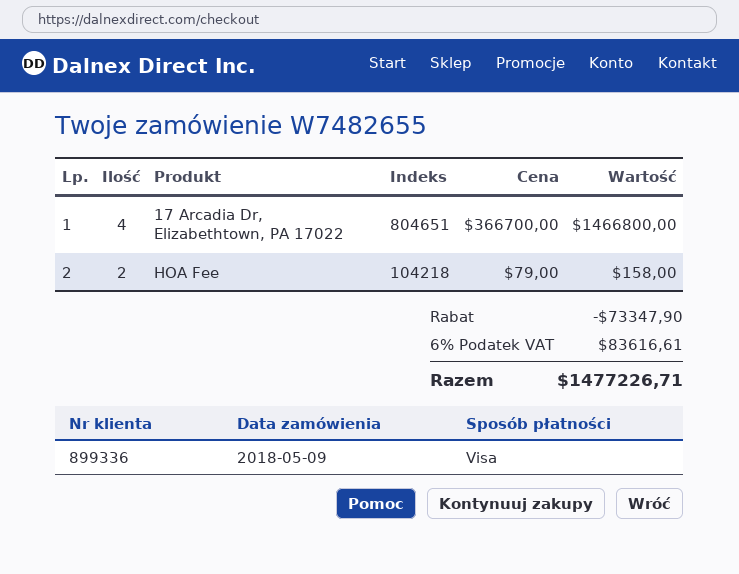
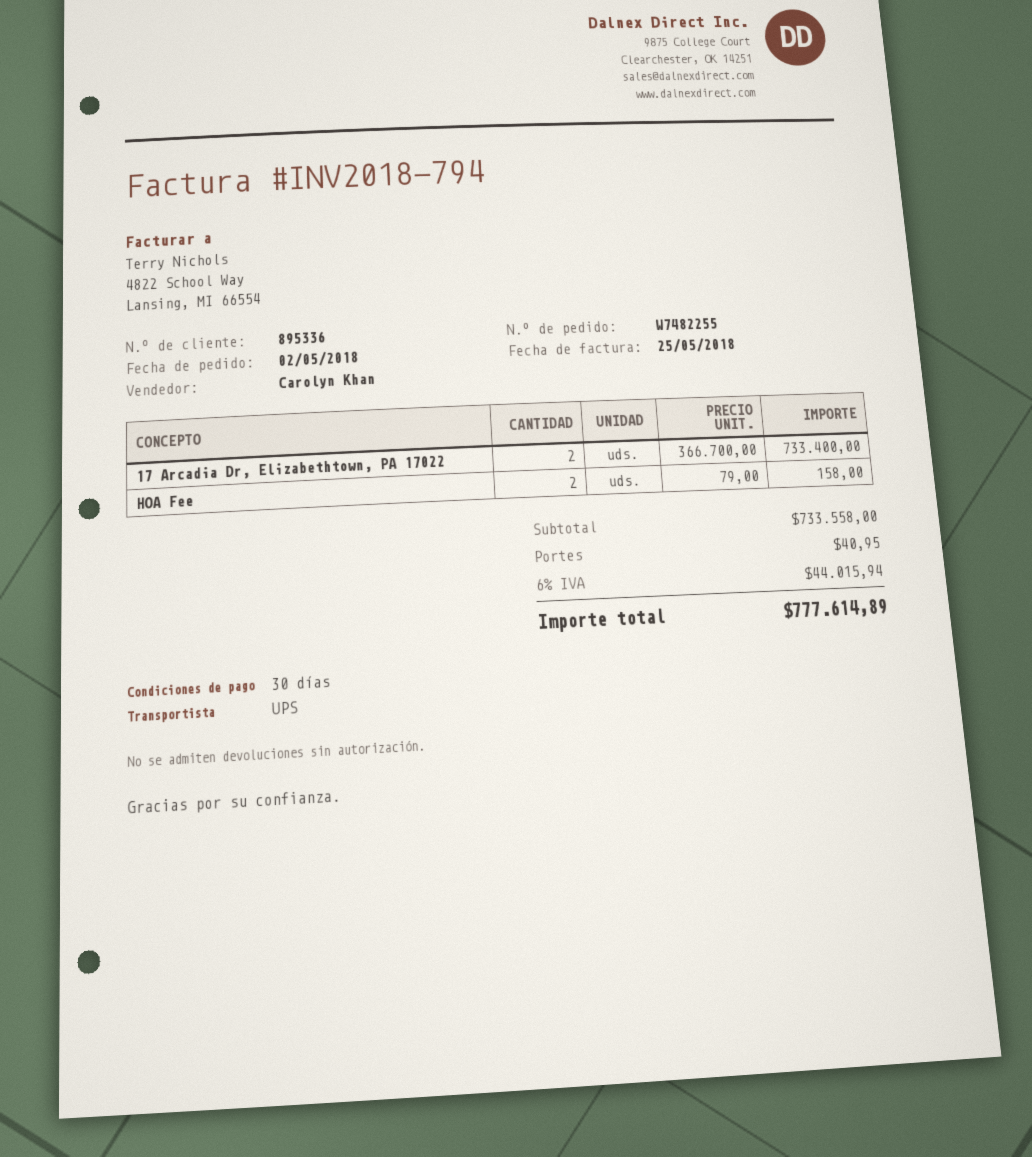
order number: W7482655 -> W7482255
order date: 2018-05-09 -> 2018-05-02
customer number: 899336 -> 895336
17 Arcadia Dr, Elizabethtown, PA 17022: 4 x 366700.00 = 1466800.00 -> 2 x 366700.00 = 733400.00
discount: 73347.90 -> none
shipping: none -> 40.95
tax: 6% = 83616.61 -> 6% = 44015.94
total: 1477226.71 -> 777614.89

